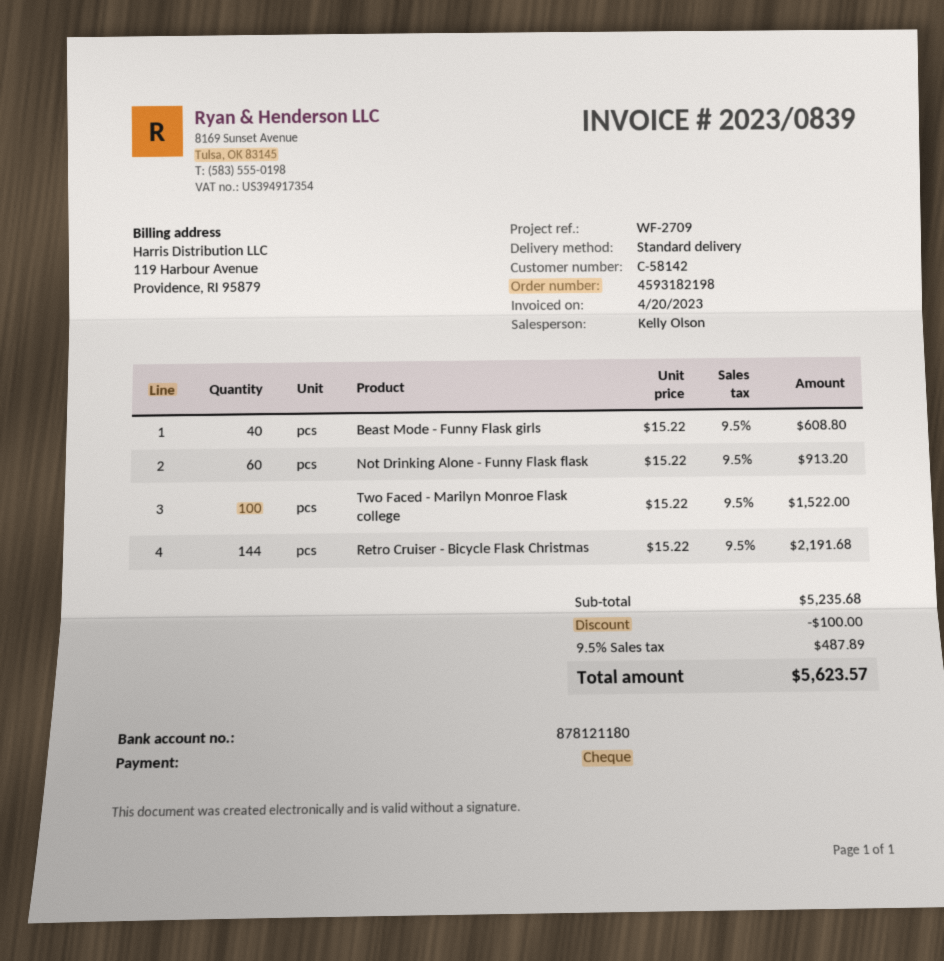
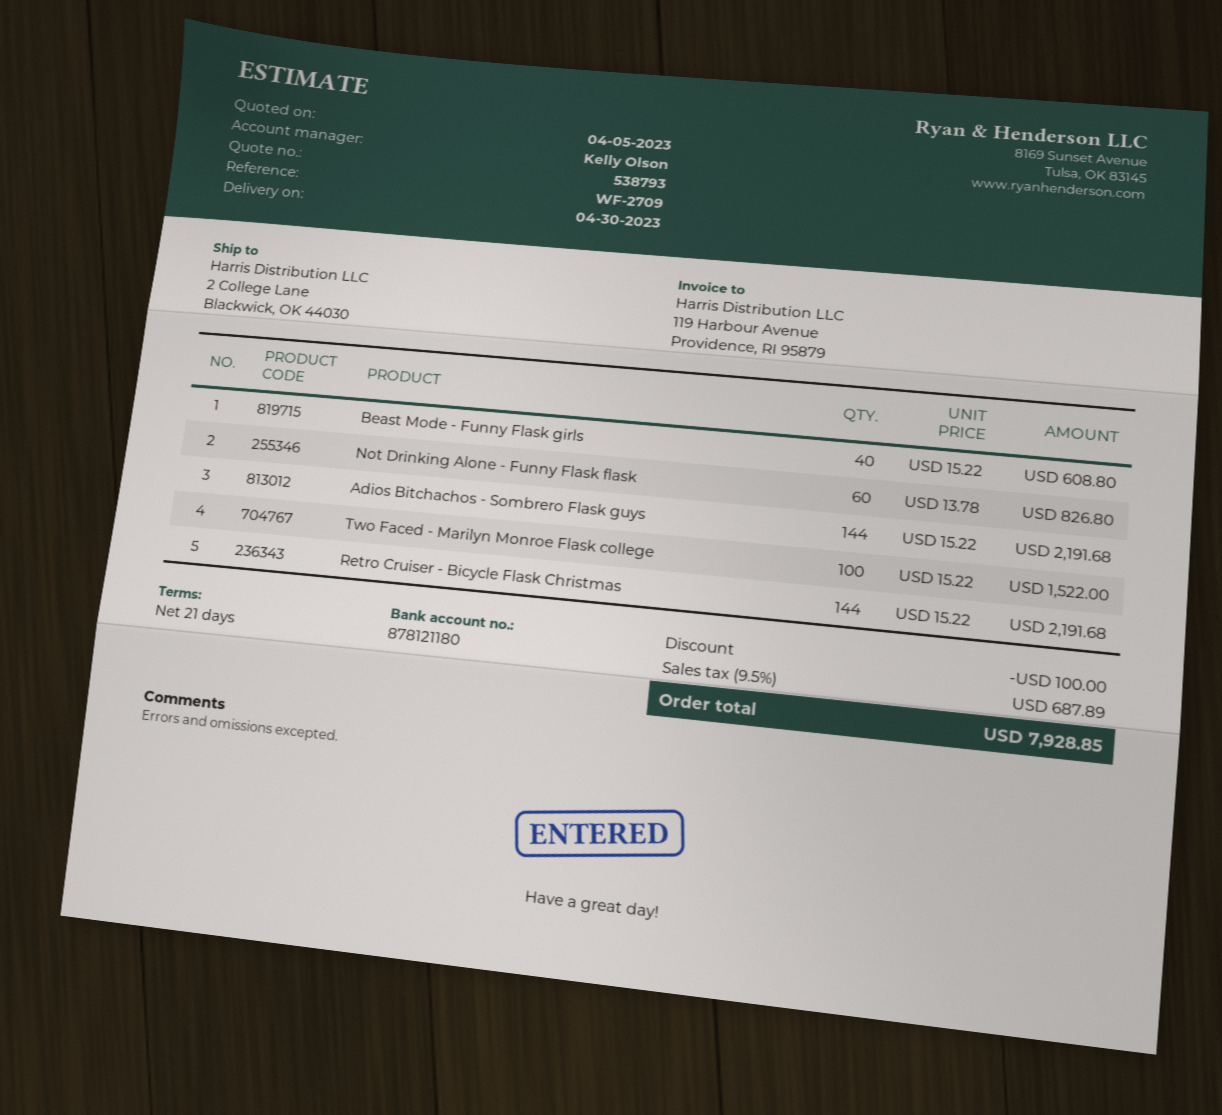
Not Drinking Alone - Funny Flask flask: 60 x 15.22 = 913.20 -> 60 x 13.78 = 826.80
Adios Bitchachos - Sombrero Flask guys: none -> 144 x 15.22 = 2191.68
tax: 9.5% = 487.89 -> 9.5% = 687.89
total: 5623.57 -> 7928.85

